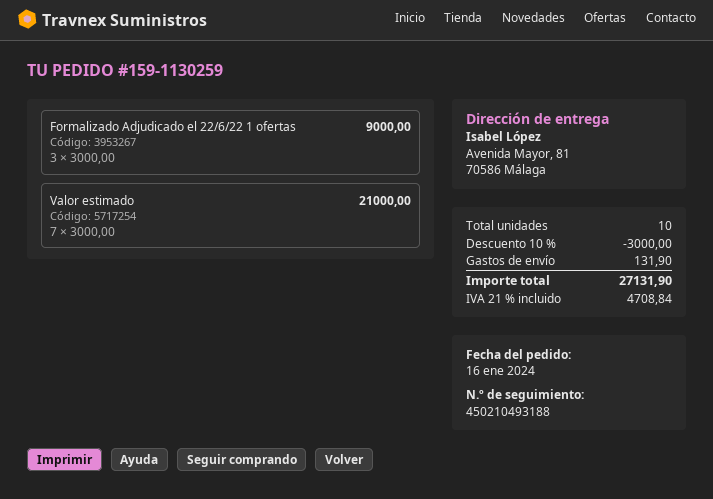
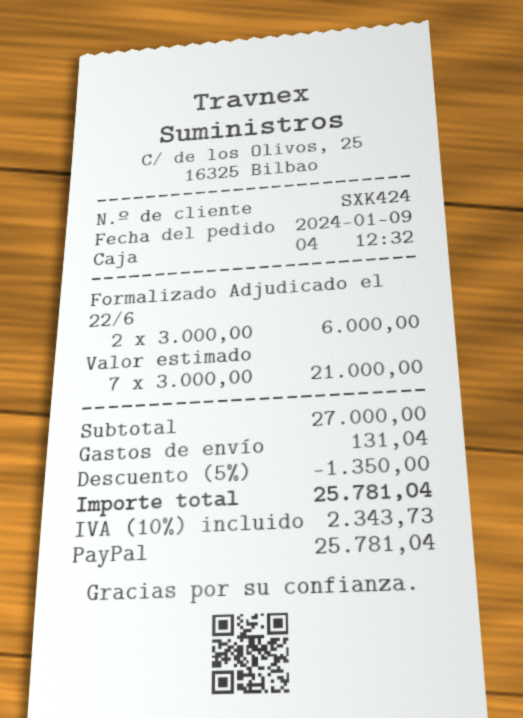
order date: 2024-01-16 -> 2024-01-09
Formalizado Adjudicado el 22/6/22 1 ofertas: 3 x 3000.00 = 9000.00 -> 2 x 3000.00 = 6000.00
discount: 10% = 3000.00 -> 5% = 1350.00
shipping: 131.90 -> 131.04
tax: 21% = 4708.84 -> 10% = 2343.73
total: 27131.90 -> 25781.04

